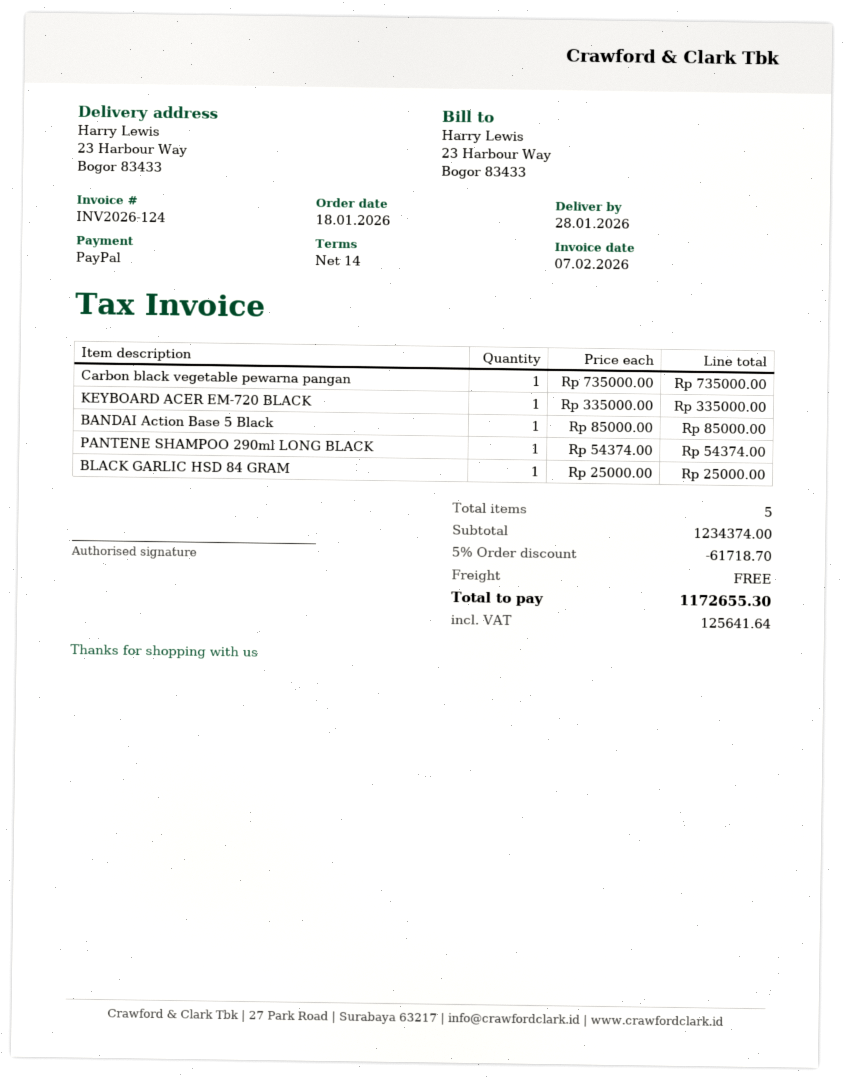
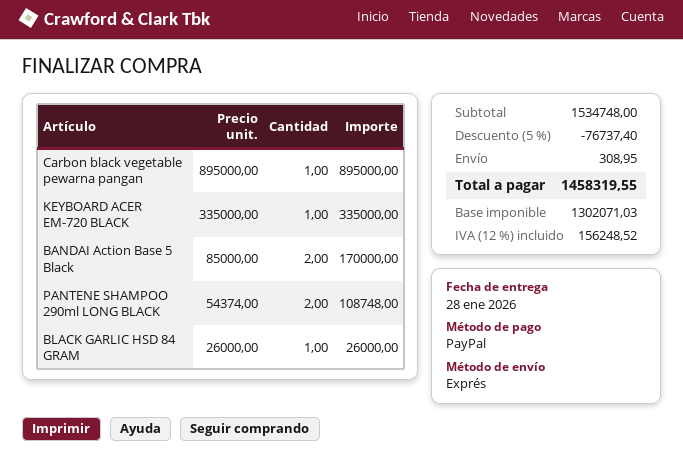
Carbon black vegetable pewarna pangan: 1 x 735000.00 = 735000.00 -> 1 x 895000.00 = 895000.00
BANDAI Action Base 5 Black: 1 x 85000.00 = 85000.00 -> 2 x 85000.00 = 170000.00
PANTENE SHAMPOO 290ml LONG BLACK: 1 x 54374.00 = 54374.00 -> 2 x 54374.00 = 108748.00
BLACK GARLIC HSD 84 GRAM: 1 x 25000.00 = 25000.00 -> 1 x 26000.00 = 26000.00
subtotal: 1234374.00 -> 1534748.00
discount: 5% = 61718.70 -> 5% = 76737.40
shipping: 0.00 -> 308.95
tax: 125641.64 -> 156248.52
total: 1172655.30 -> 1458319.55

